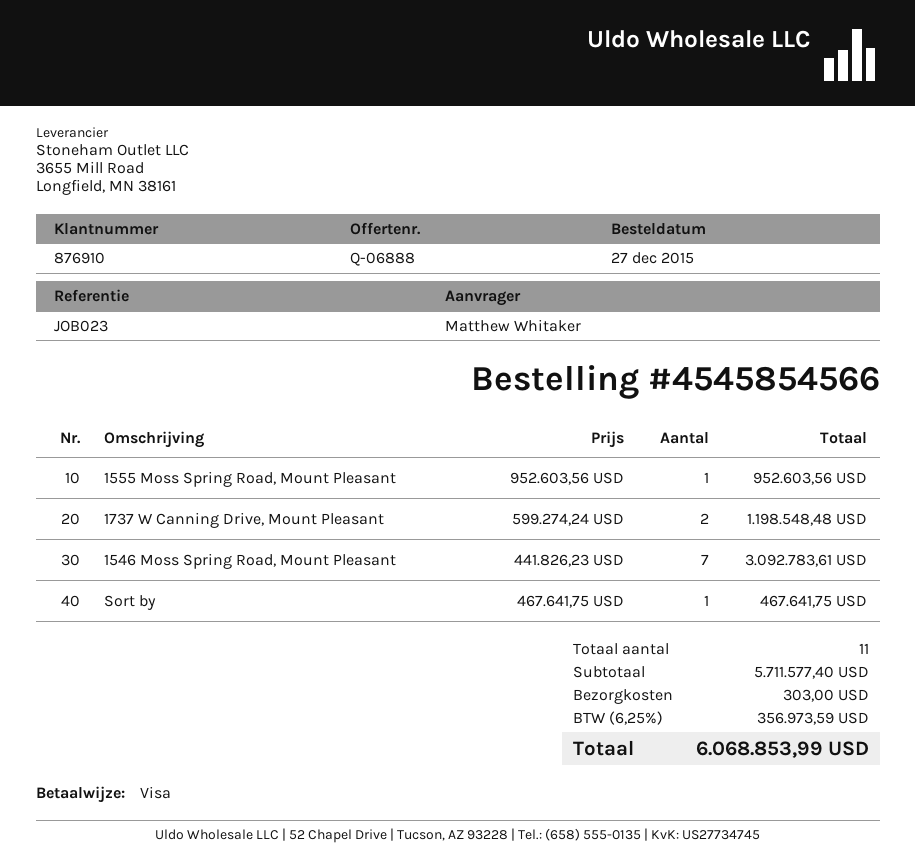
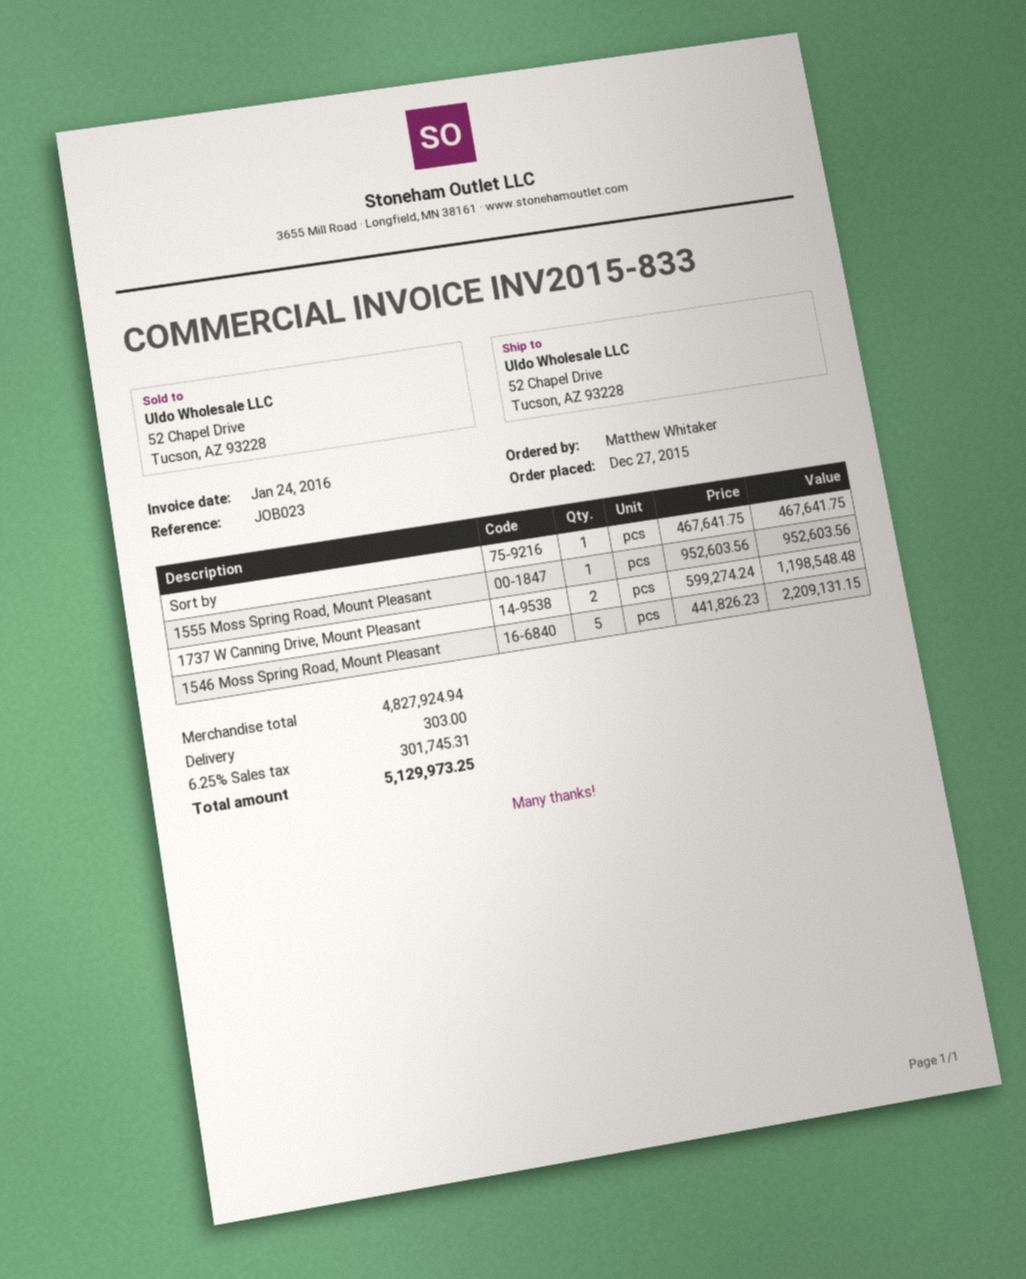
1546 Moss Spring Road, Mount Pleasant: 7 x 441826.23 = 3092783.61 -> 5 x 441826.23 = 2209131.15
subtotal: 5711577.40 -> 4827924.94
tax: 6.25% = 356973.59 -> 6.25% = 301745.31
total: 6068853.99 -> 5129973.25

